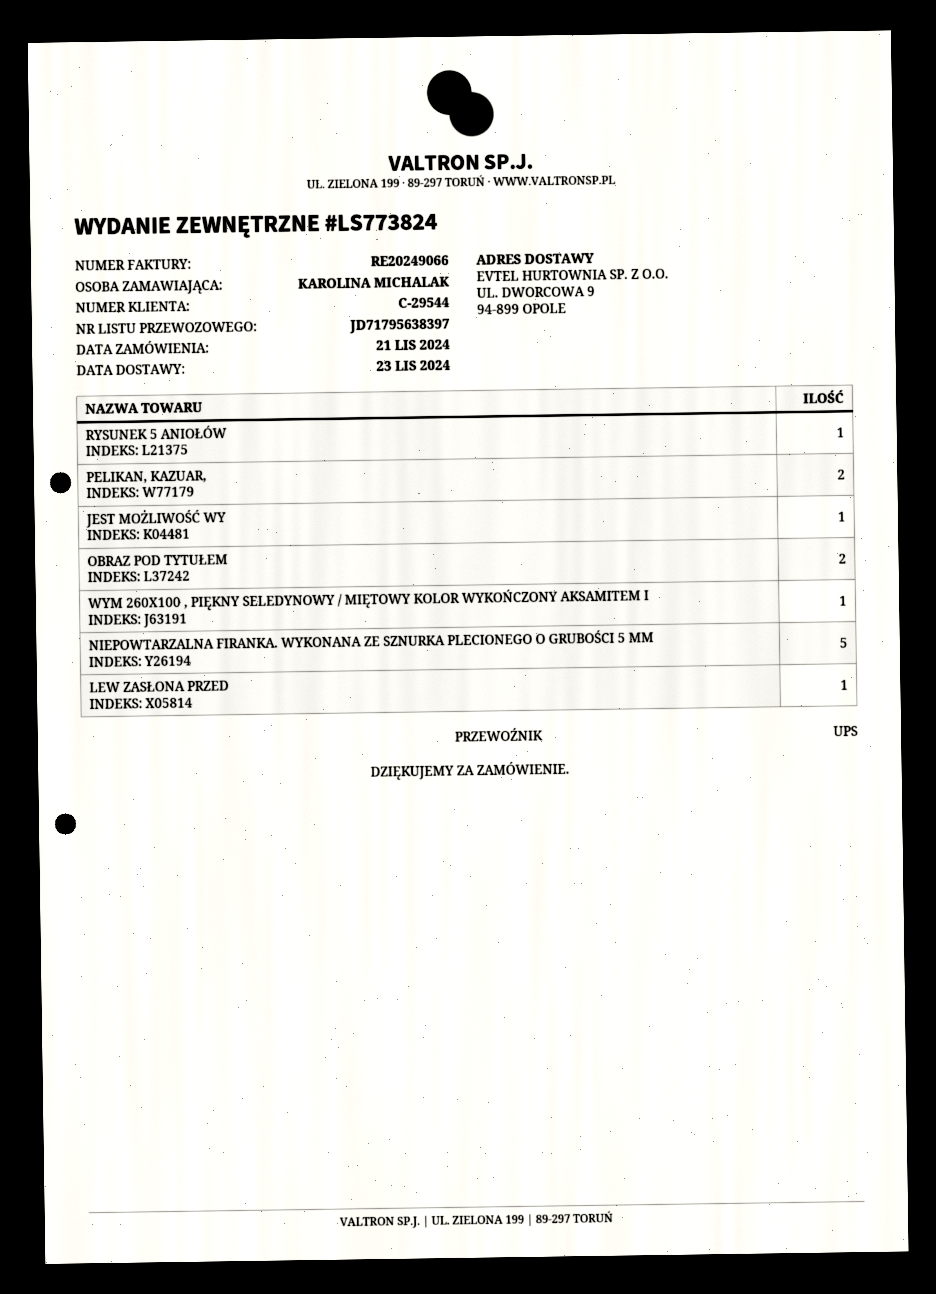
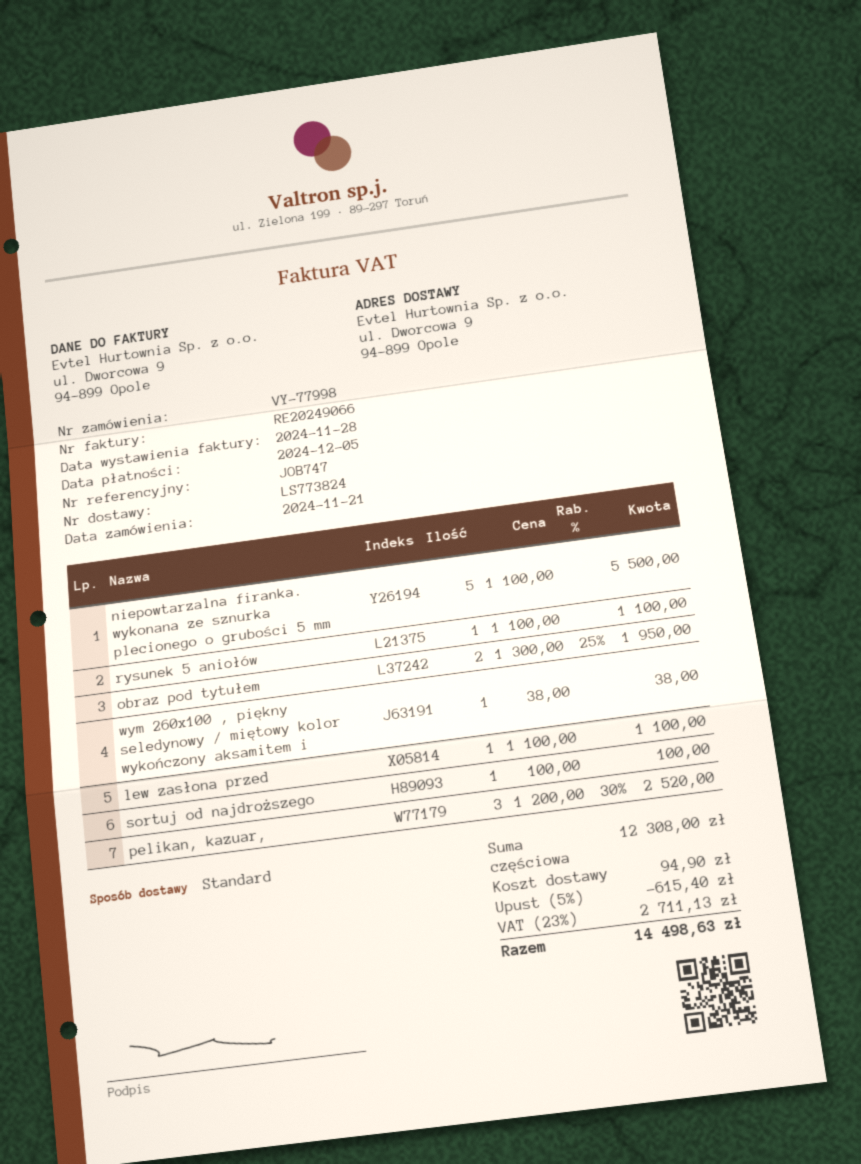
shipping method: UPS -> standard
PELIKAN, KAZUAR,: 2 -> 3
JEST MOŻLIWOŚĆ WY: 1 -> none
sortuj od najdroższego: none -> 1

